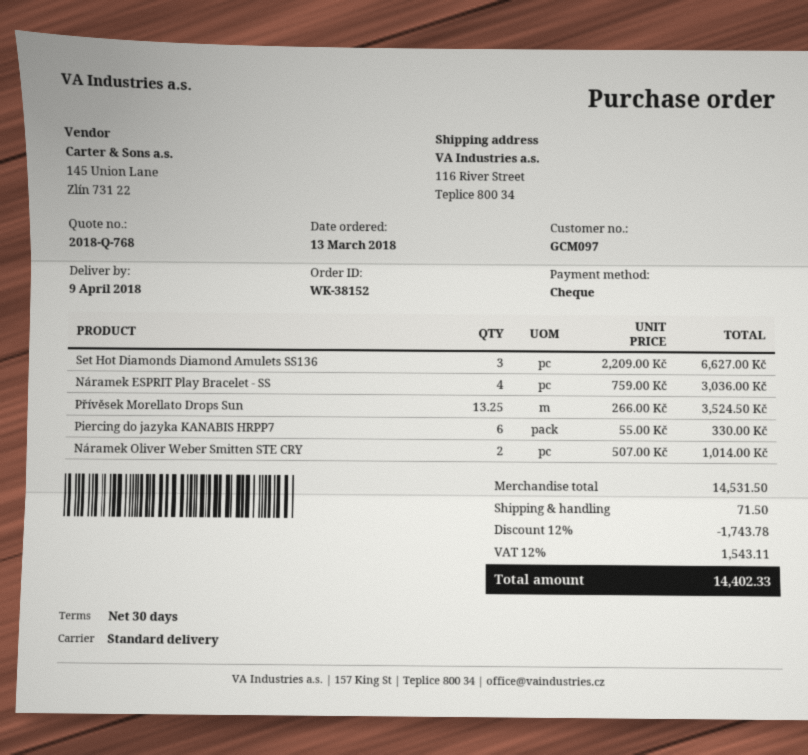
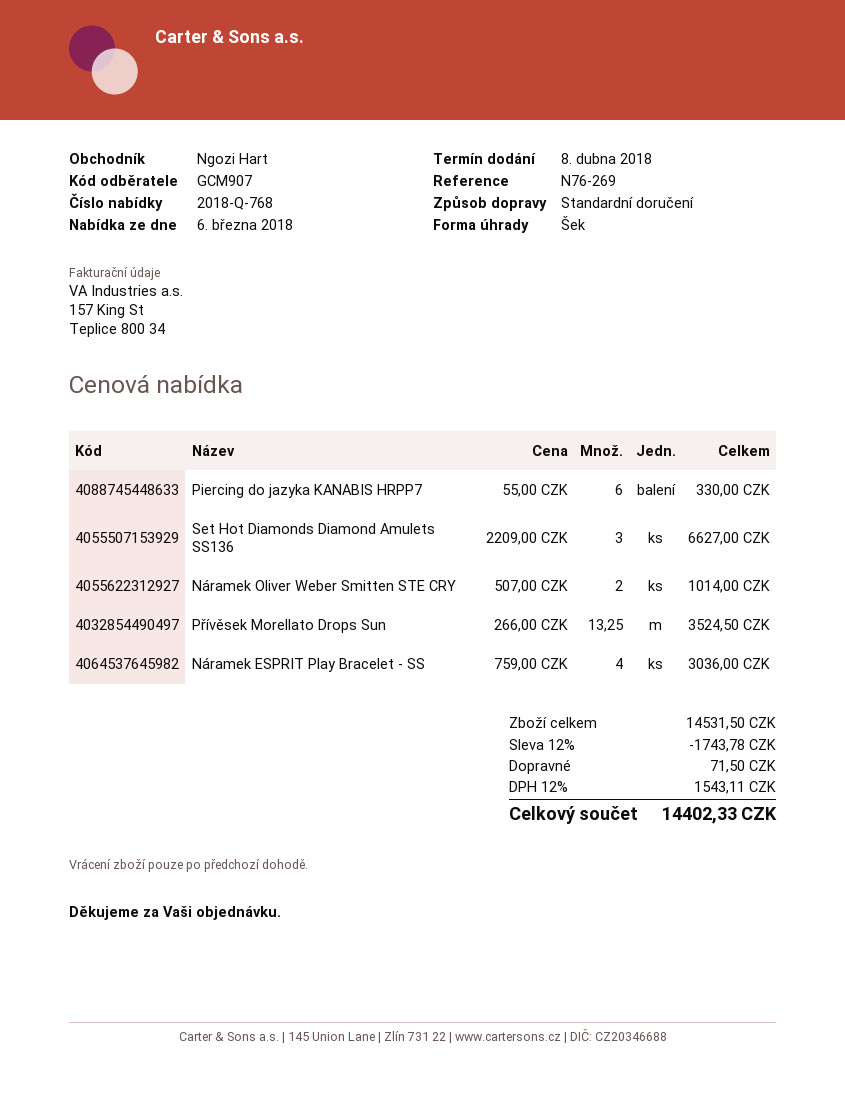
delivery date: 2018-04-09 -> 2018-04-08
customer number: GCM097 -> GCM907

